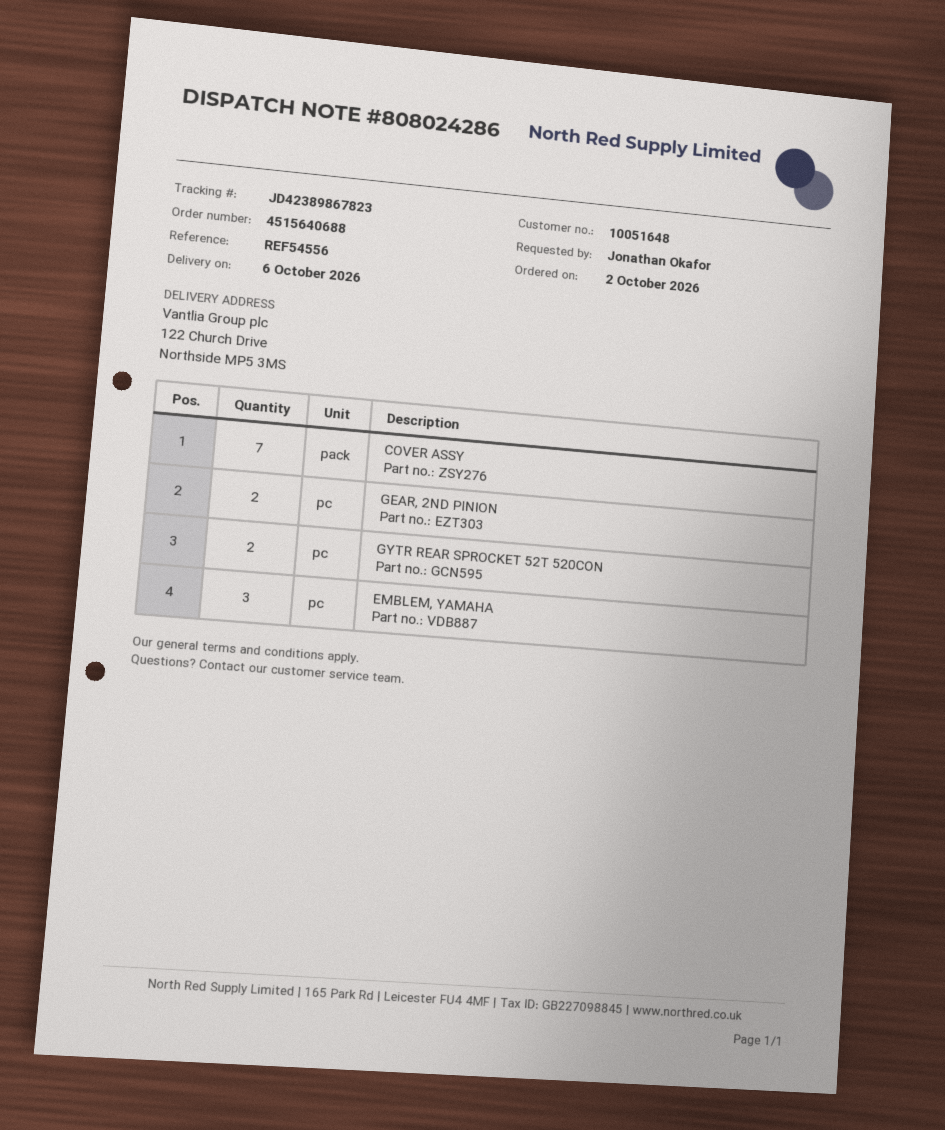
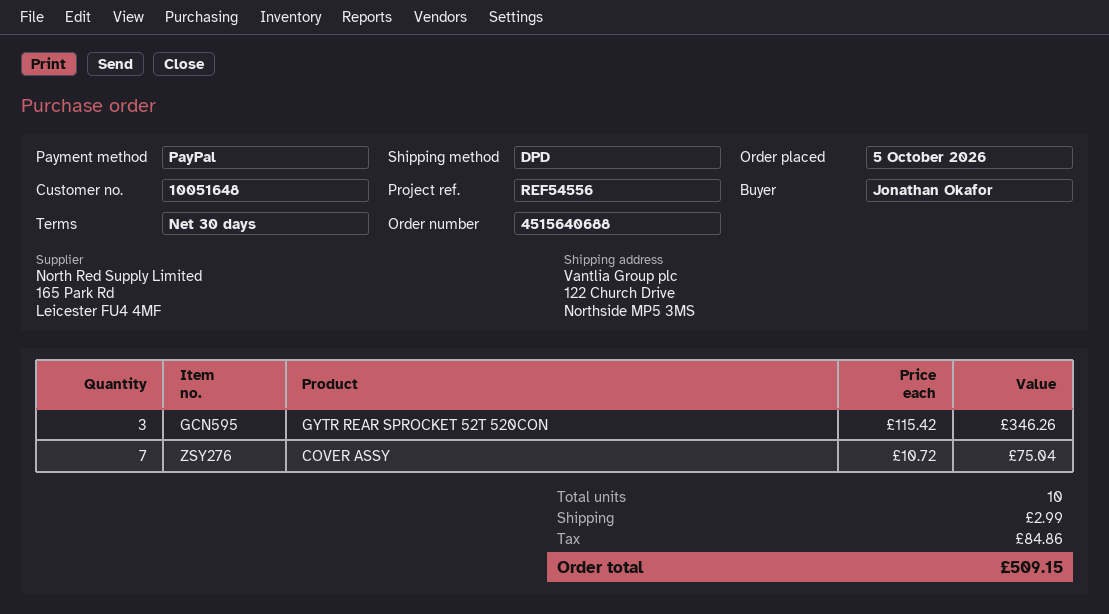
order date: 2026-10-02 -> 2026-10-05
GEAR, 2ND PINION: 2 -> none
GYTR REAR SPROCKET 52T 520CON: 2 -> 3
EMBLEM, YAMAHA: 3 -> none

